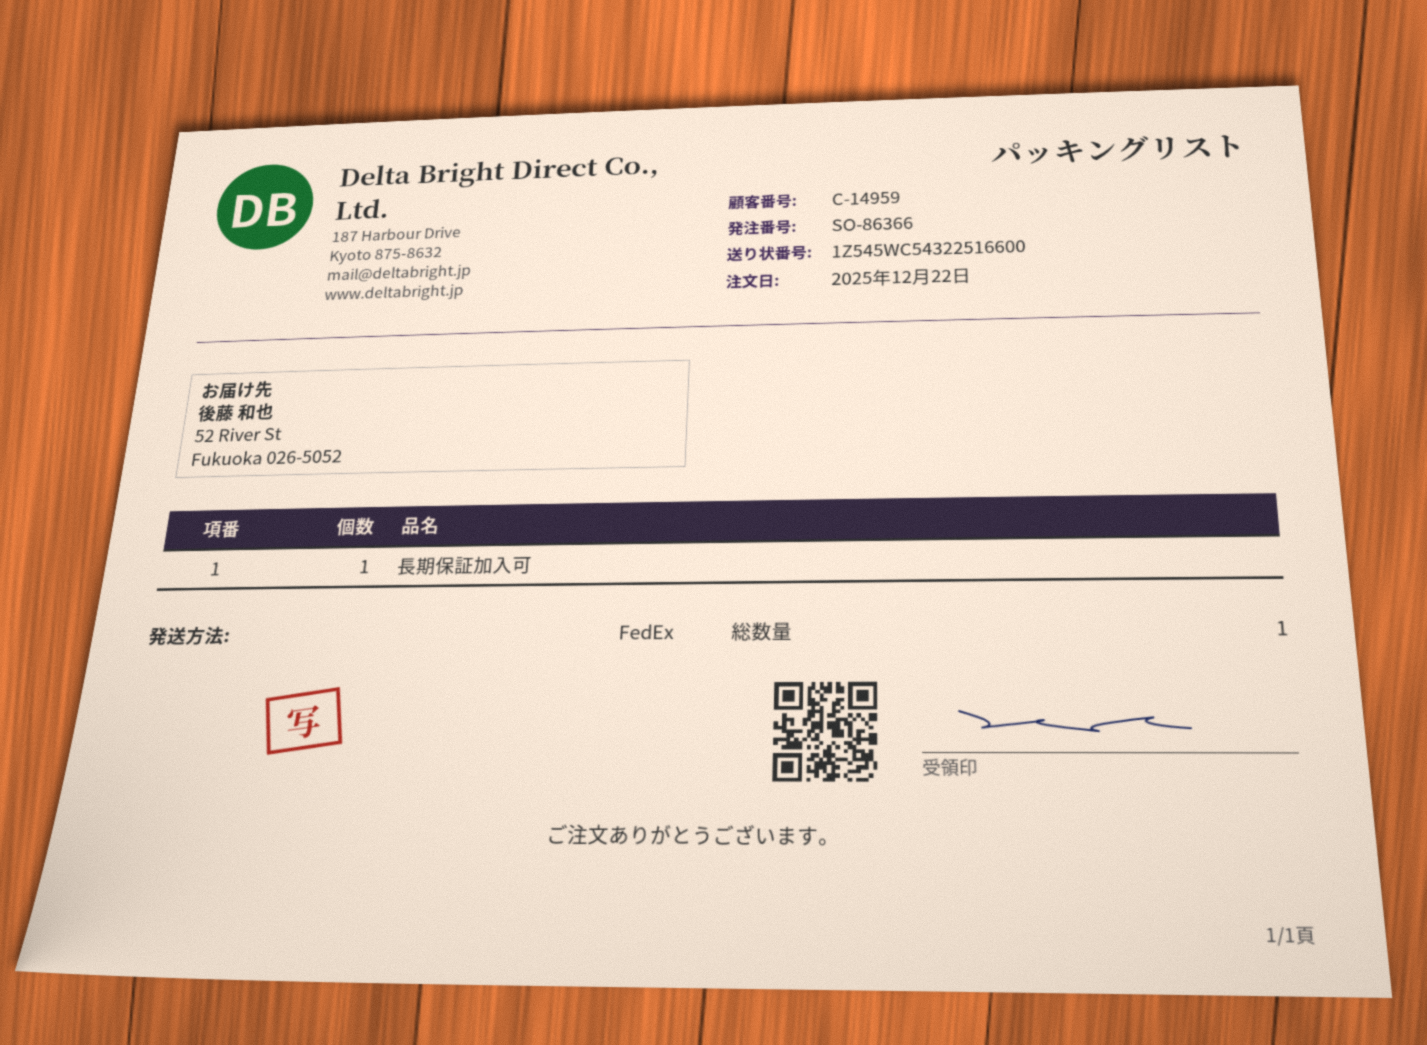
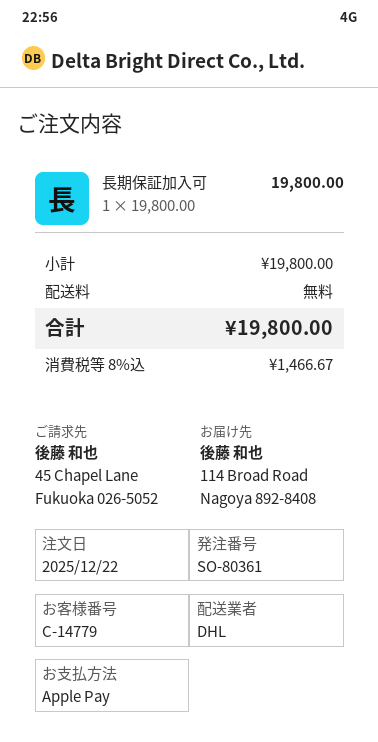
order number: SO-86366 -> SO-80361
customer number: C-14959 -> C-14779
shipping method: FedEx -> DHL
ship to: 52 River St, Fukuoka 026-5052 -> 114 Broad Road, Nagoya 892-8408

